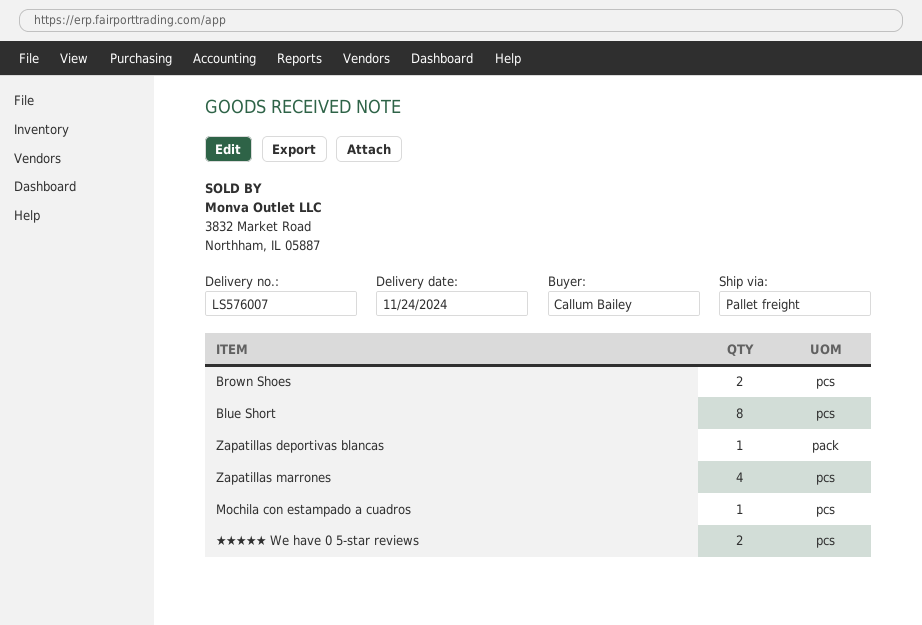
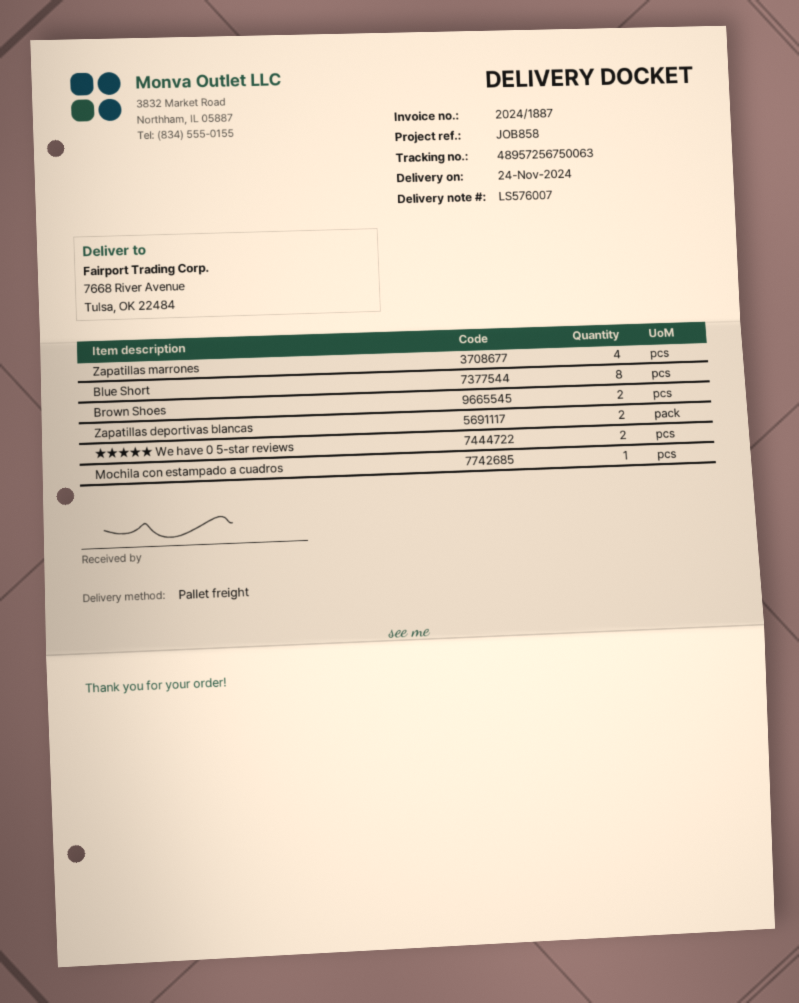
Zapatillas deportivas blancas: 1 -> 2

